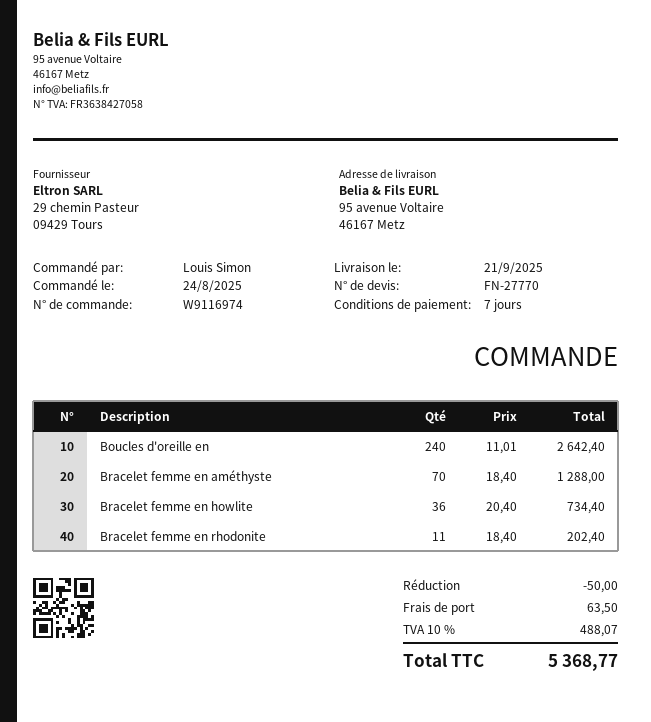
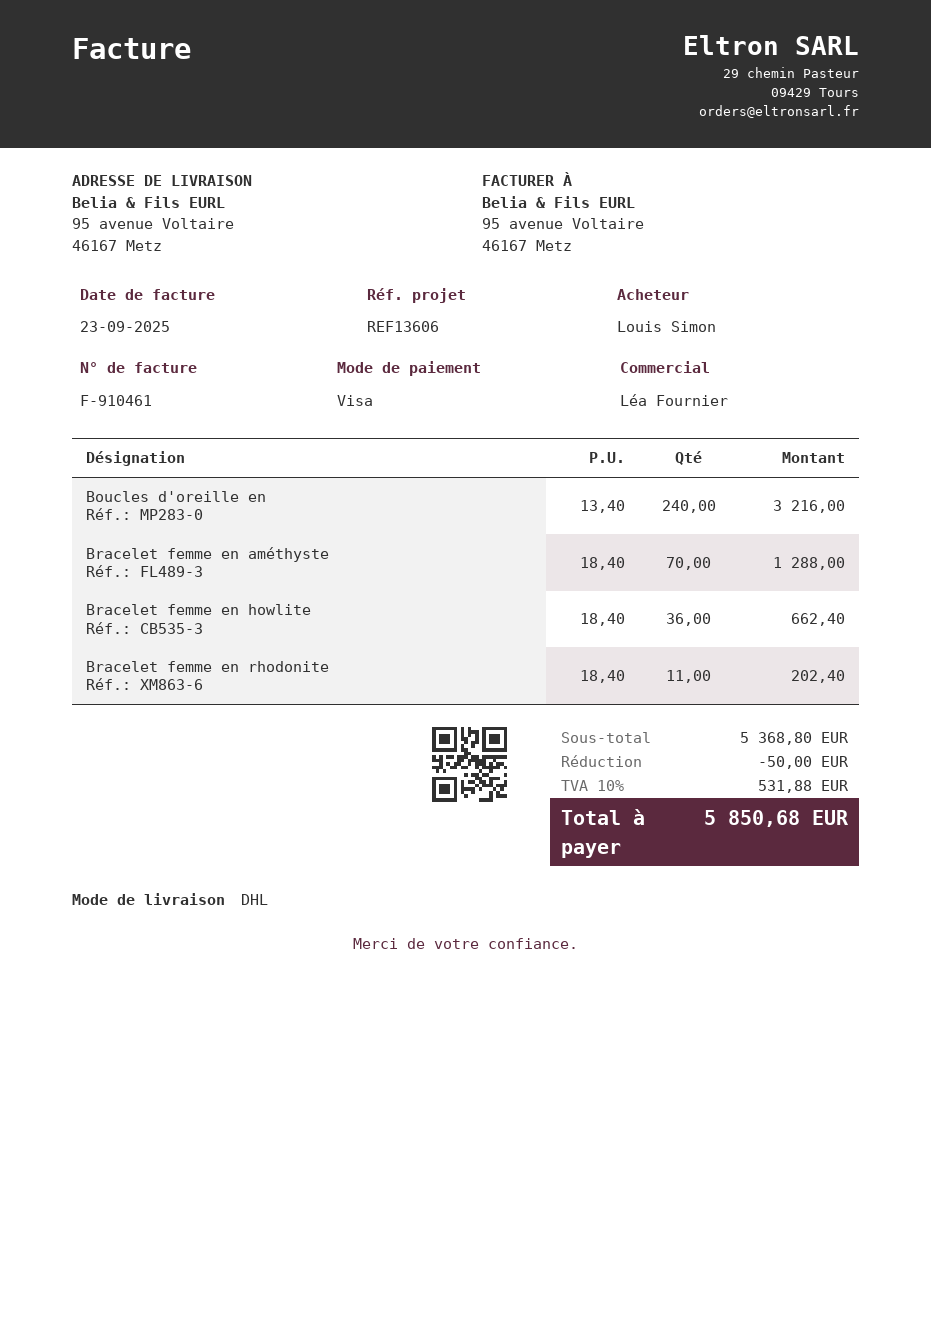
Boucles d'oreille en: 240 x 11.01 = 2642.40 -> 240 x 13.40 = 3216.00
Bracelet femme en howlite: 36 x 20.40 = 734.40 -> 36 x 18.40 = 662.40
shipping: 63.50 -> none
tax: 10% = 488.07 -> 10% = 531.88
total: 5368.77 -> 5850.68

